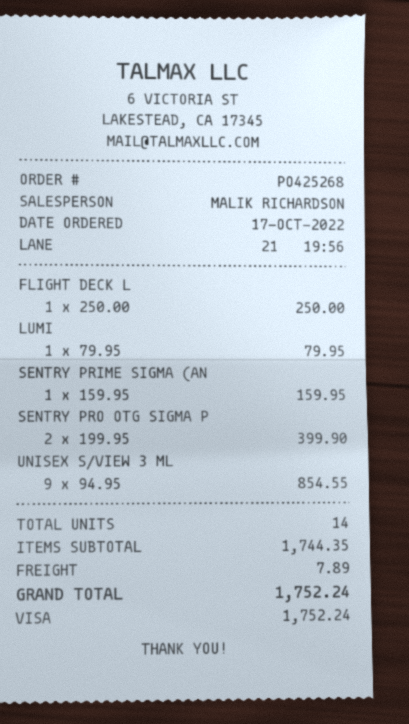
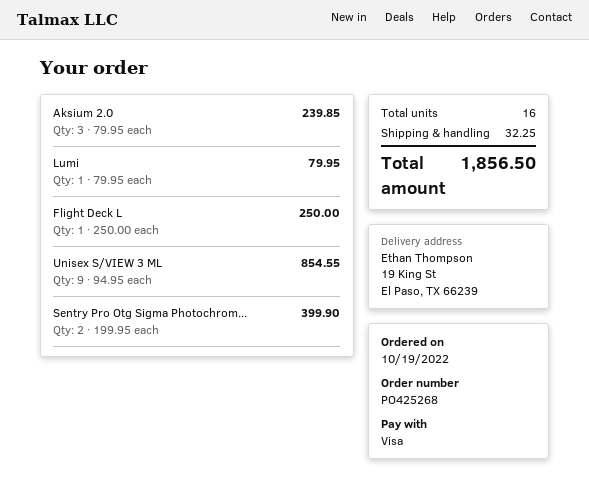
order date: 2022-10-17 -> 2022-10-19
SENTRY PRIME SIGMA (AN: 1 x 159.95 = 159.95 -> none
Aksium 2.0: none -> 3 x 79.95 = 239.85
total quantity: 14 -> 16
shipping: 7.89 -> 32.25
total: 1752.24 -> 1856.50

